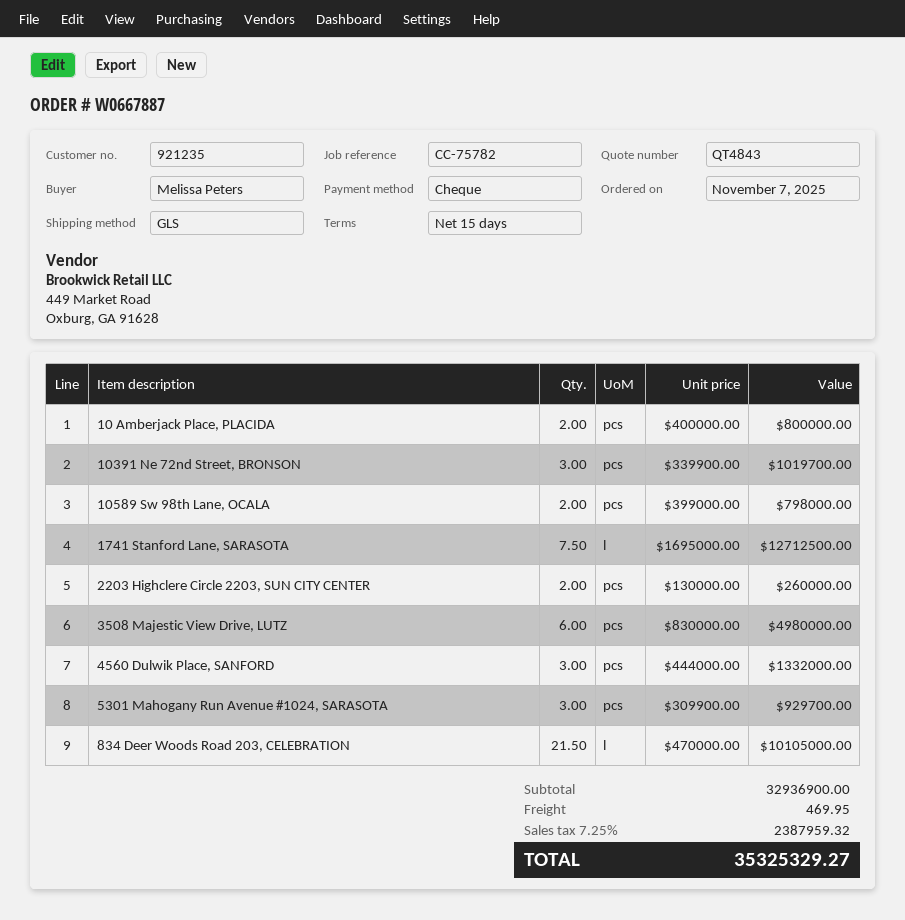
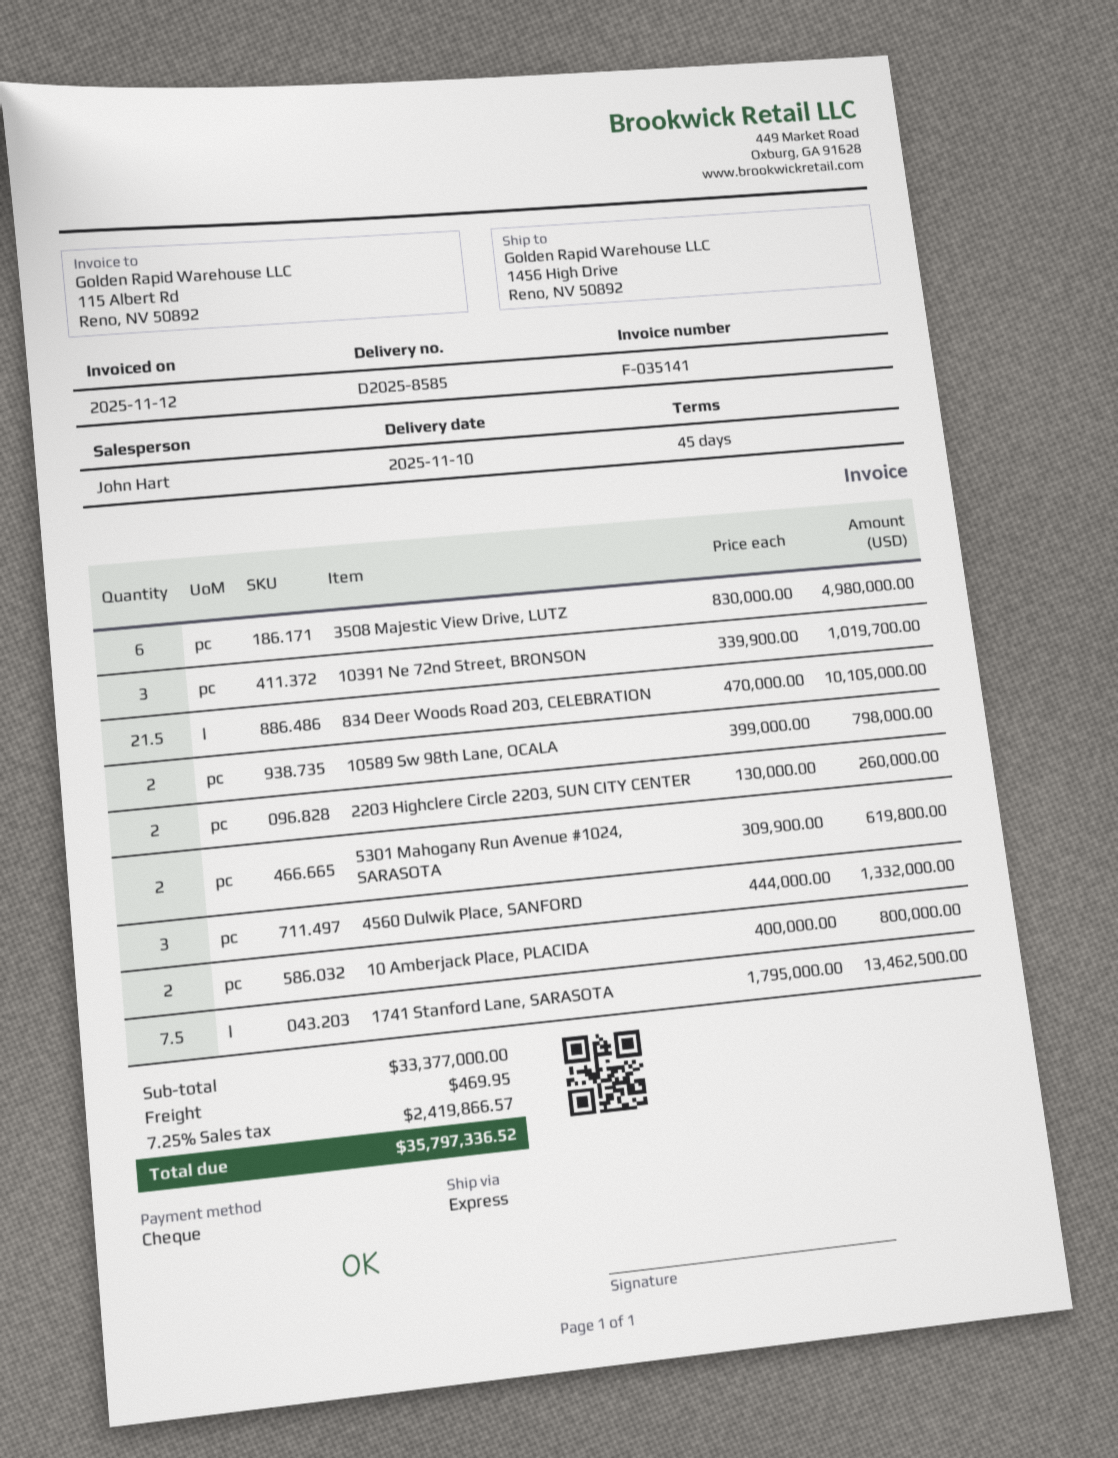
payment terms: 15 days -> 45 days
shipping method: GLS -> express
1741 Stanford Lane, SARASOTA: 7.5 x 1695000.00 = 12712500.00 -> 7.5 x 1795000.00 = 13462500.00
5301 Mahogany Run Avenue #1024, SARASOTA: 3 x 309900.00 = 929700.00 -> 2 x 309900.00 = 619800.00
subtotal: 32936900.00 -> 33377000.00
tax: 7.25% = 2387959.32 -> 7.25% = 2419866.57
total: 35325329.27 -> 35797336.52

